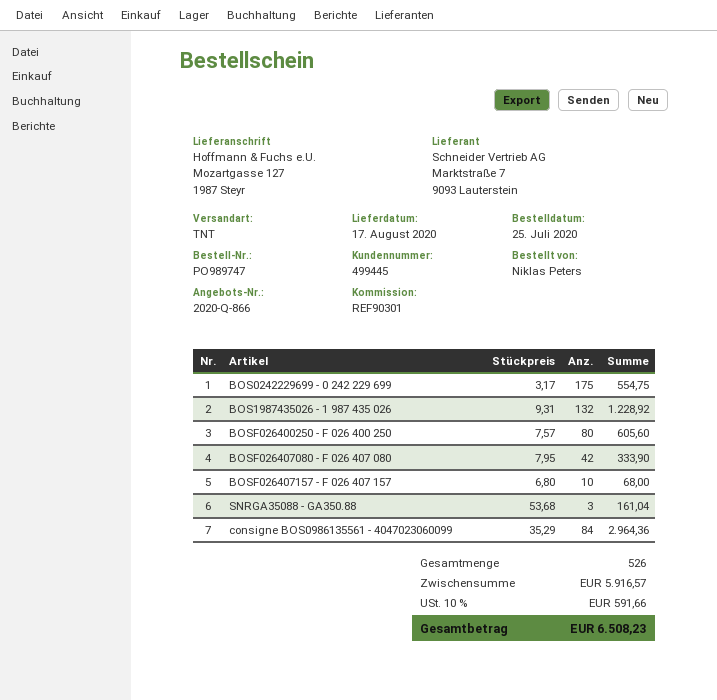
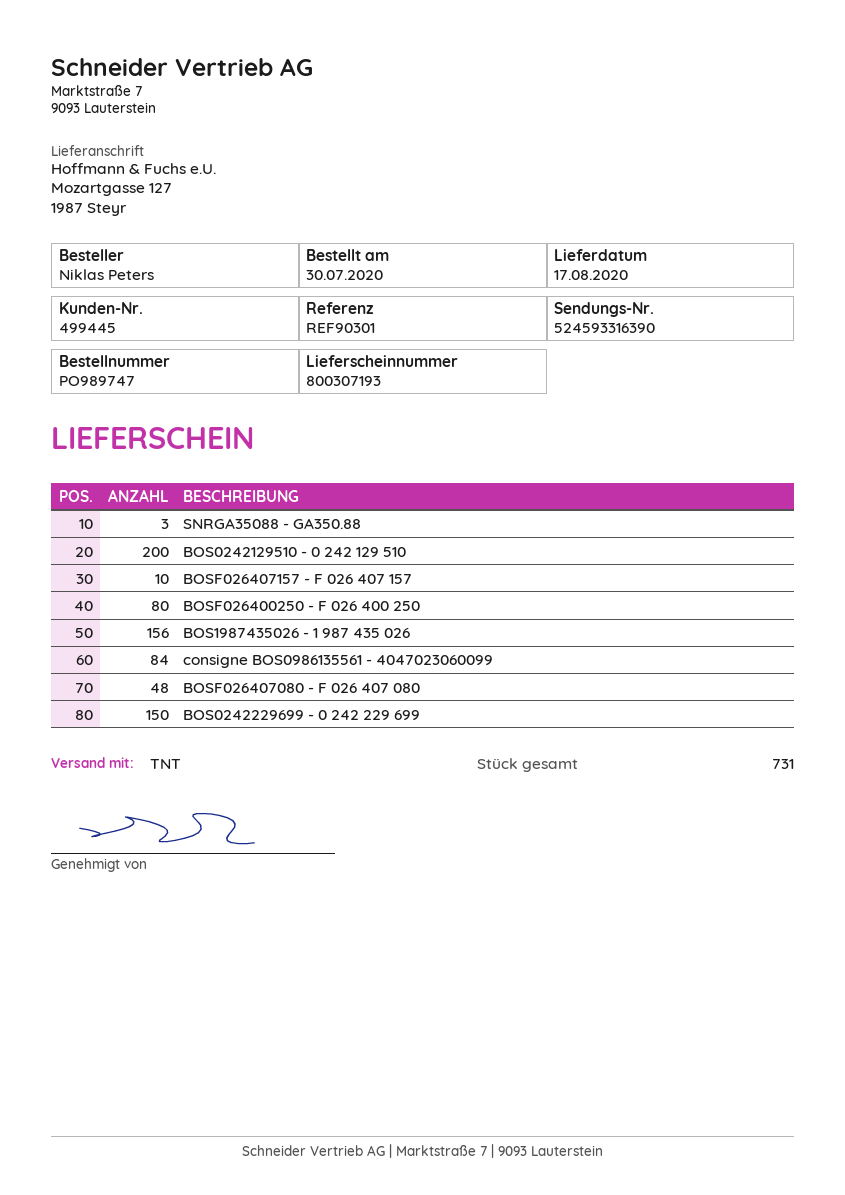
order date: 2020-07-25 -> 2020-07-30
BOS0242229699 - 0 242 229 699: 175 -> 150
BOS1987435026 - 1 987 435 026: 132 -> 156
BOSF026407080 - F 026 407 080: 42 -> 48
BOS0242129510 - 0 242 129 510: none -> 200
total quantity: 526 -> 731

